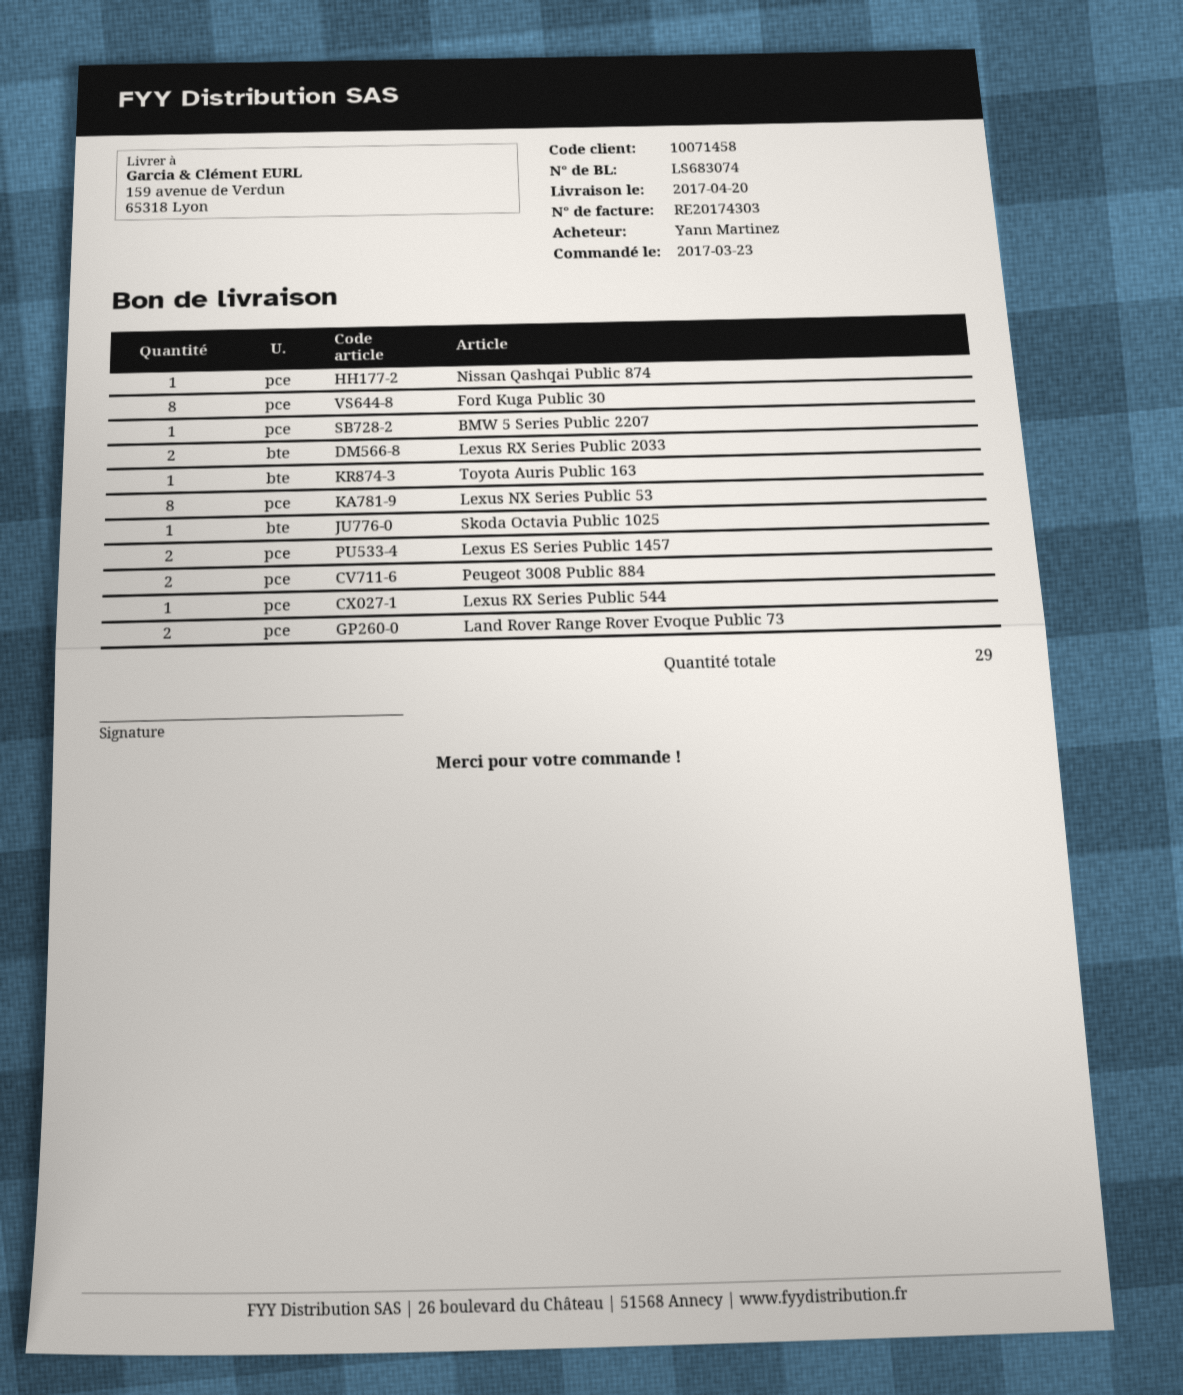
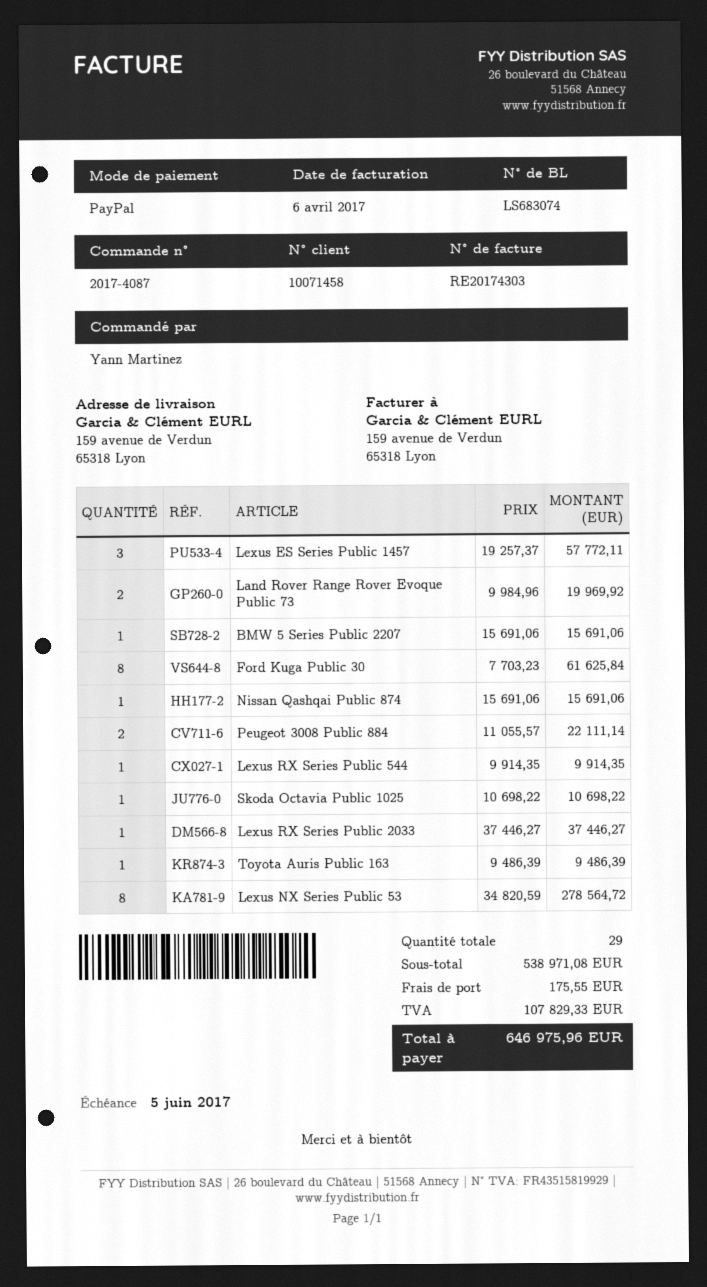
Lexus RX Series Public 2033: 2 -> 1
Lexus ES Series Public 1457: 2 -> 3

